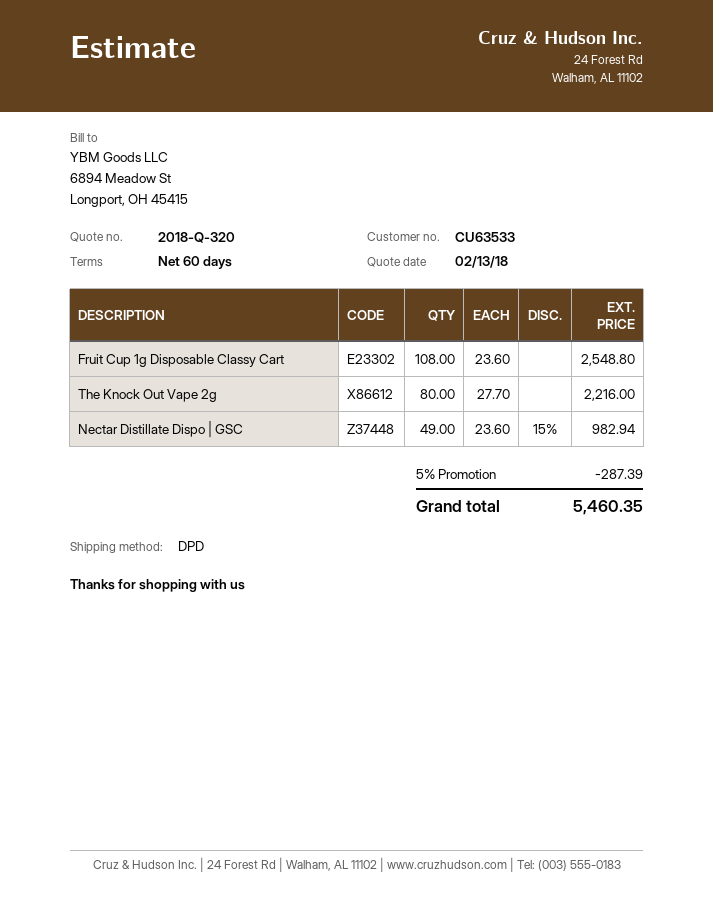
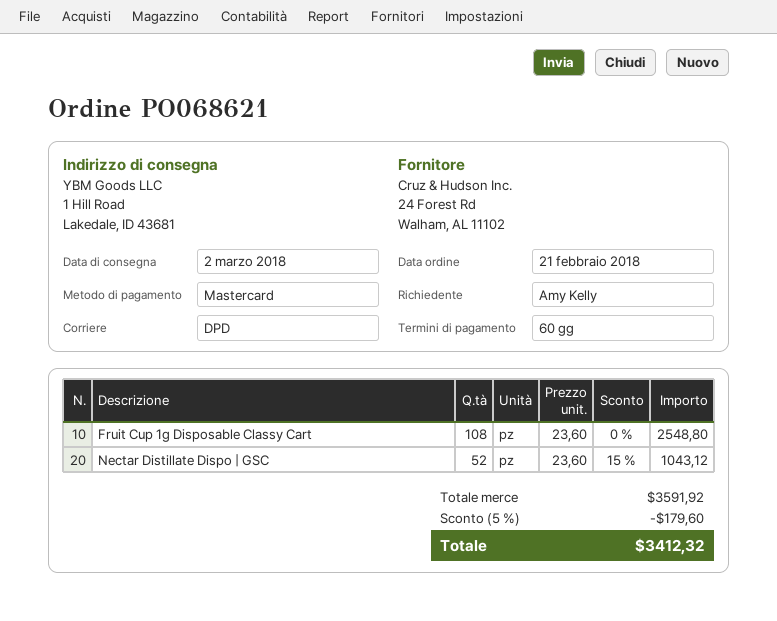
The Knock Out Vape 2g: 80 x 27.70 = 2216.00 -> none
Nectar Distillate Dispo | GSC: 49 x 23.60 - 15% = 982.94 -> 52 x 23.60 - 15% = 1043.12
discount: 5% = 287.39 -> 5% = 179.60
total: 5460.35 -> 3412.32

